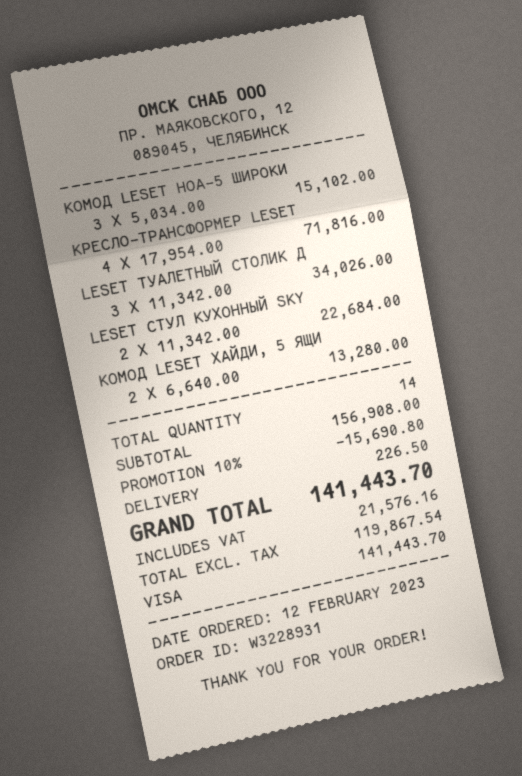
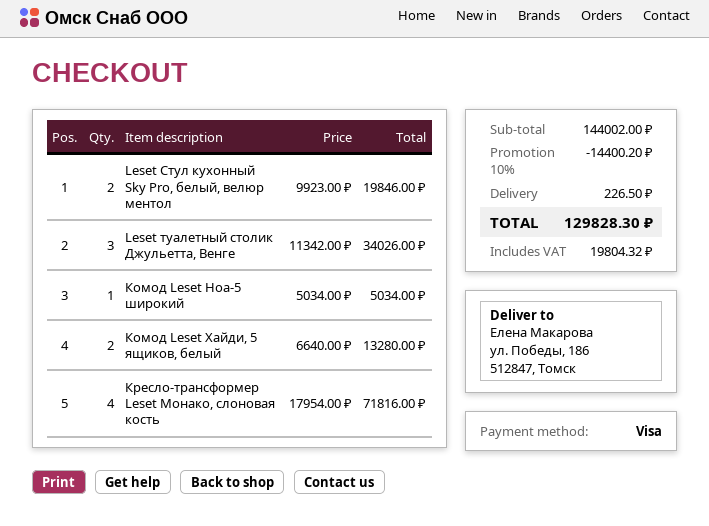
КОМОД LESET НОА-5 ШИРОКИ: 3 x 5034.00 = 15102.00 -> 1 x 5034.00 = 5034.00
LESET СТУЛ КУХОННЫЙ SKY: 2 x 11342.00 = 22684.00 -> 2 x 9923.00 = 19846.00
subtotal: 156908.00 -> 144002.00
discount: 10% = 15690.80 -> 10% = 14400.20
tax: 21576.16 -> 19804.32
total: 141443.70 -> 129828.30

